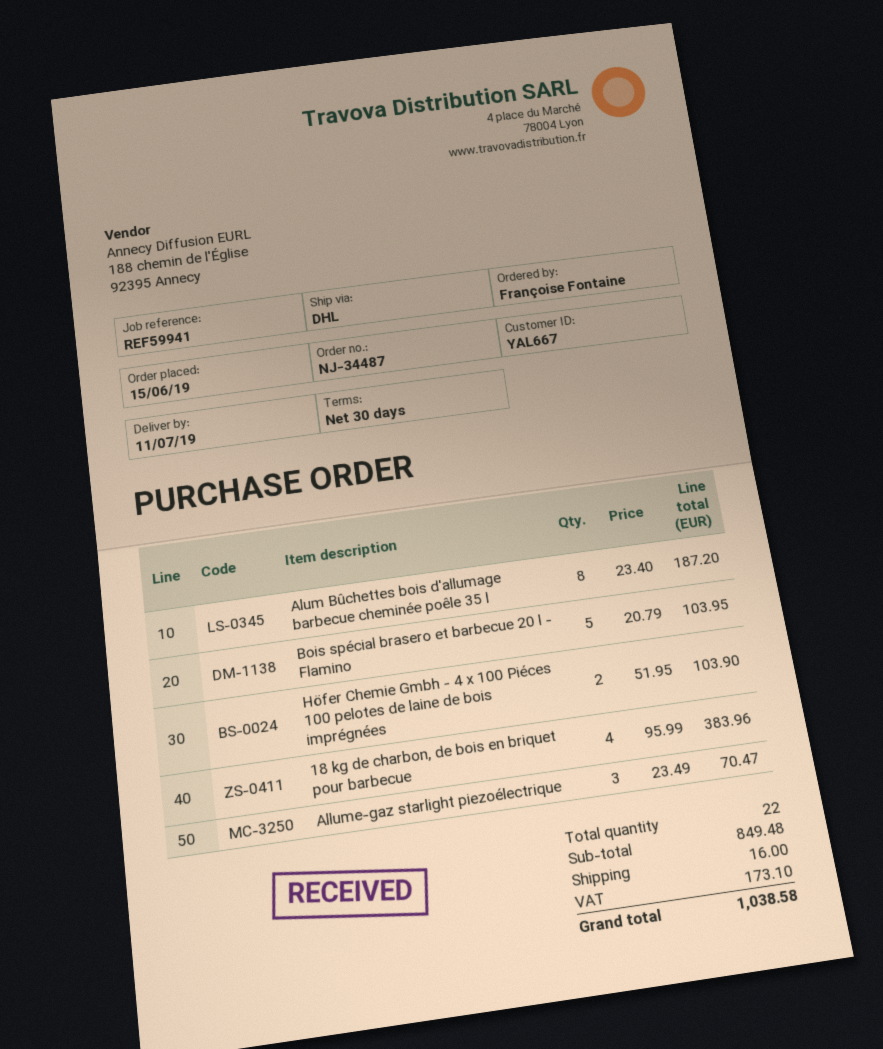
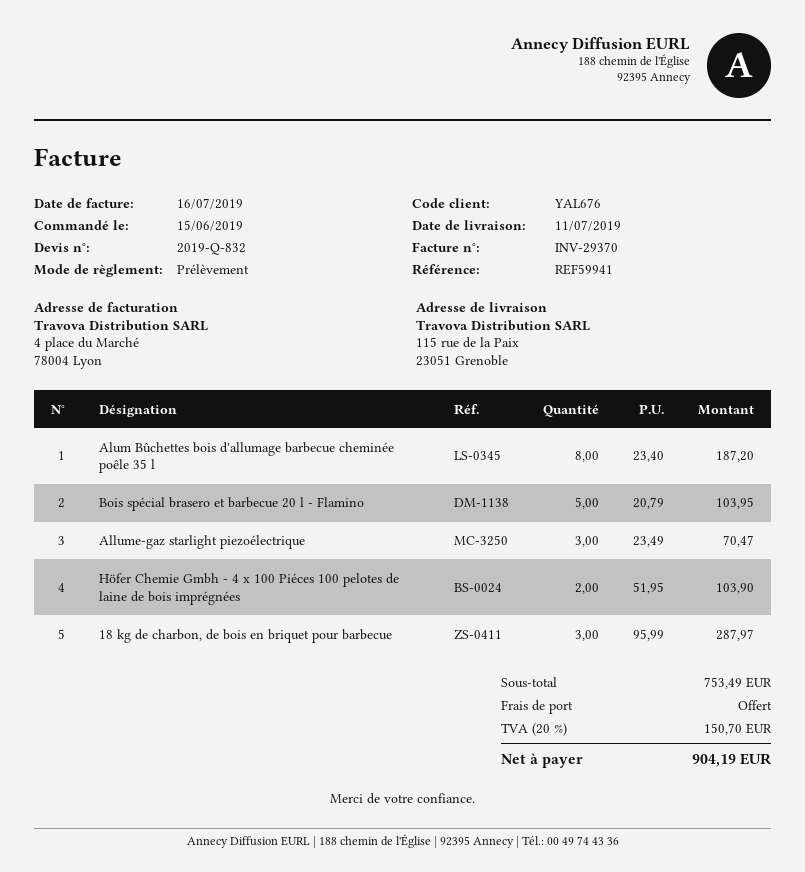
customer number: YAL667 -> YAL676
18 kg de charbon, de bois en briquet pour barbecue: 4 x 95.99 = 383.96 -> 3 x 95.99 = 287.97
subtotal: 849.48 -> 753.49
shipping: 16.00 -> 0.00
tax: 173.10 -> 150.70
total: 1038.58 -> 904.19

